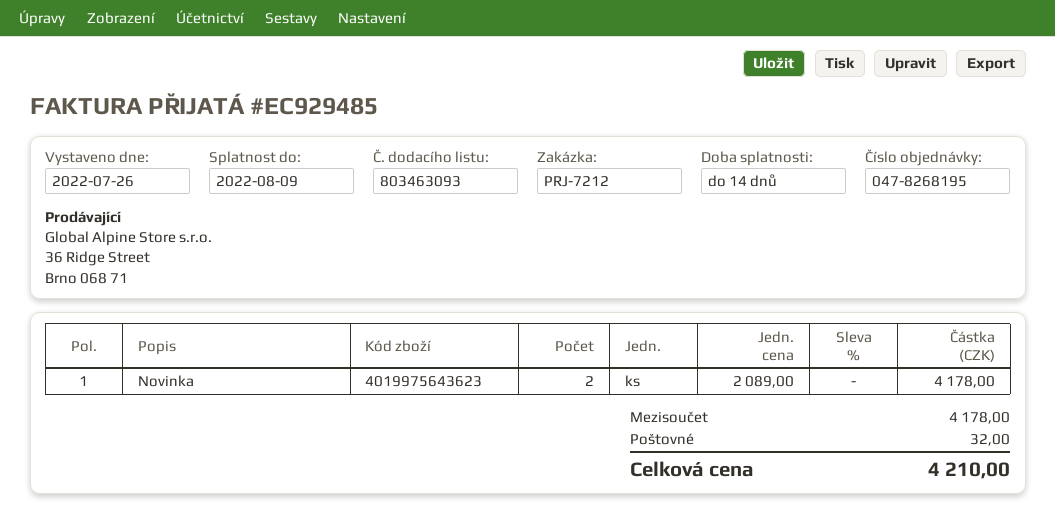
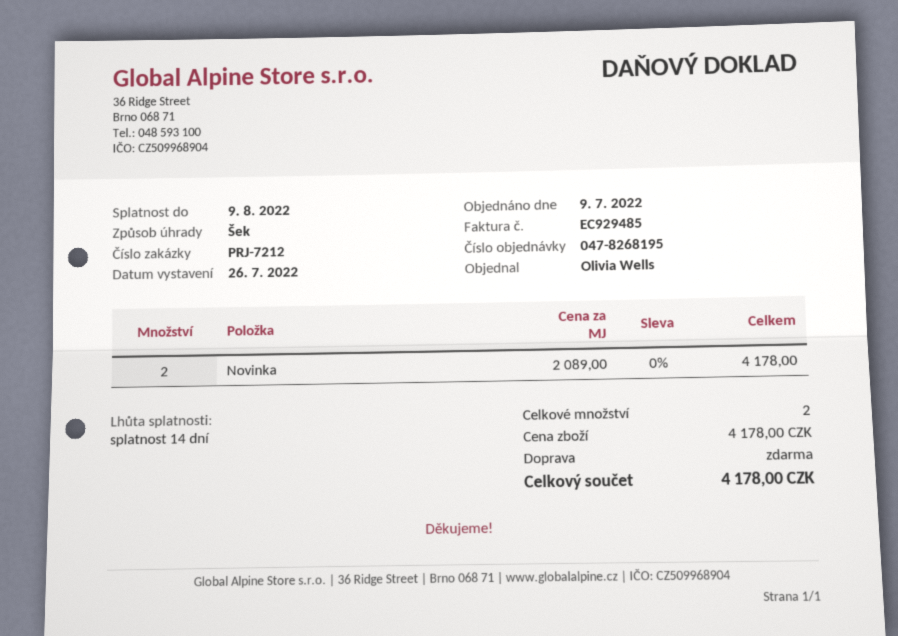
shipping: 32.00 -> 0.00
total: 4210.00 -> 4178.00

